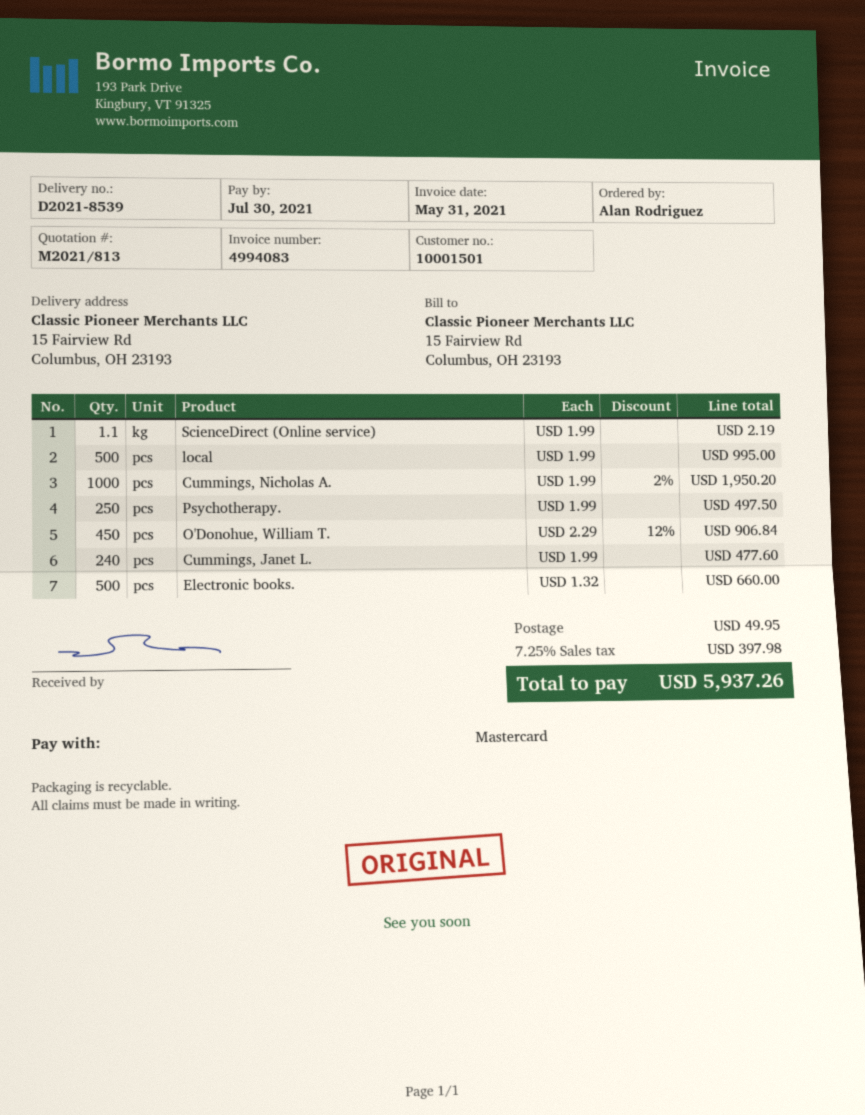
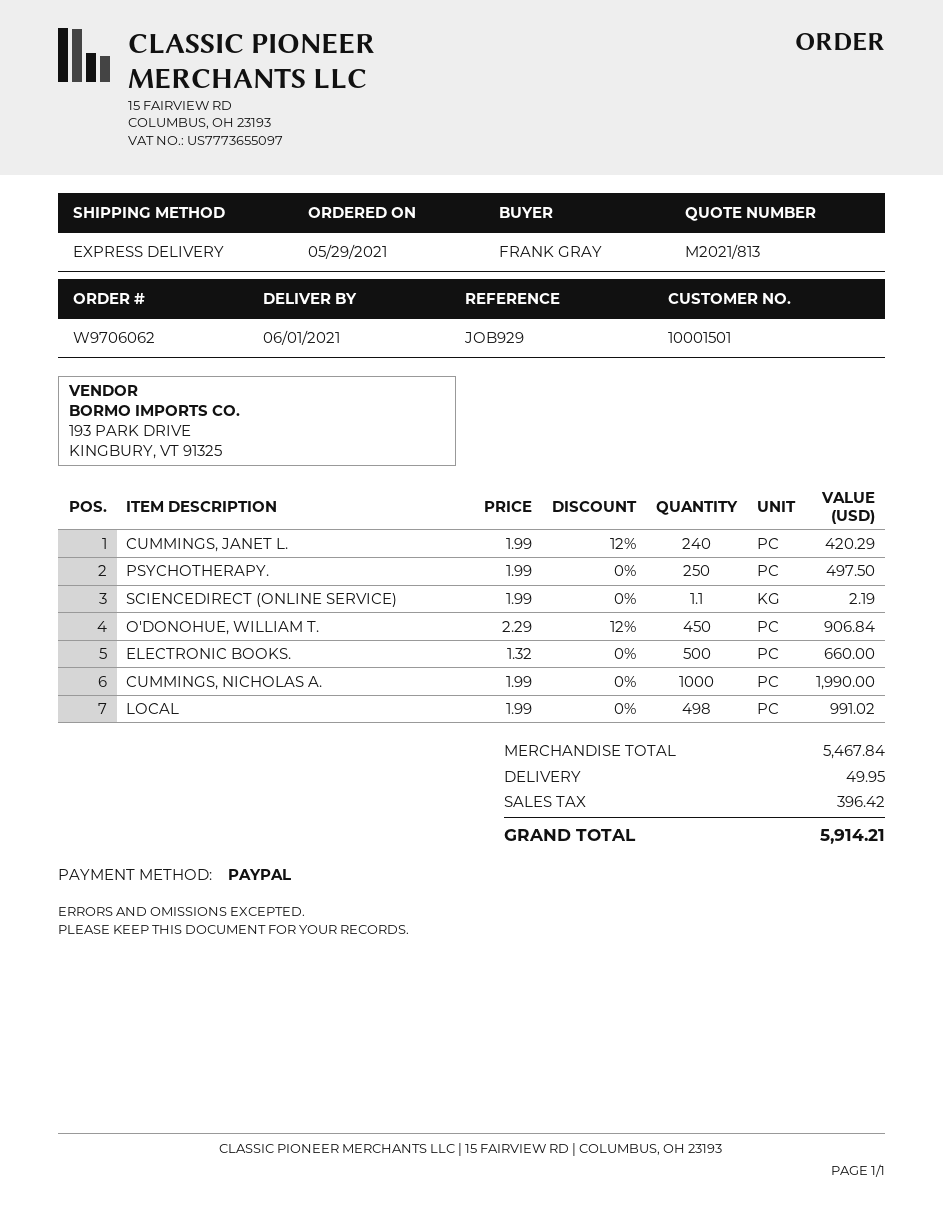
ordered by: Alan Rodriguez -> FRANK GRAY
payment method: Mastercard -> PayPal
local: 500 x 1.99 = 995.00 -> 498 x 1.99 = 991.02
Cummings, Nicholas A.: 1000 x 1.99 - 2% = 1950.20 -> 1000 x 1.99 = 1990.00
Cummings, Janet L.: 240 x 1.99 = 477.60 -> 240 x 1.99 - 12% = 420.29
tax: 397.98 -> 396.42
total: 5937.26 -> 5914.21

